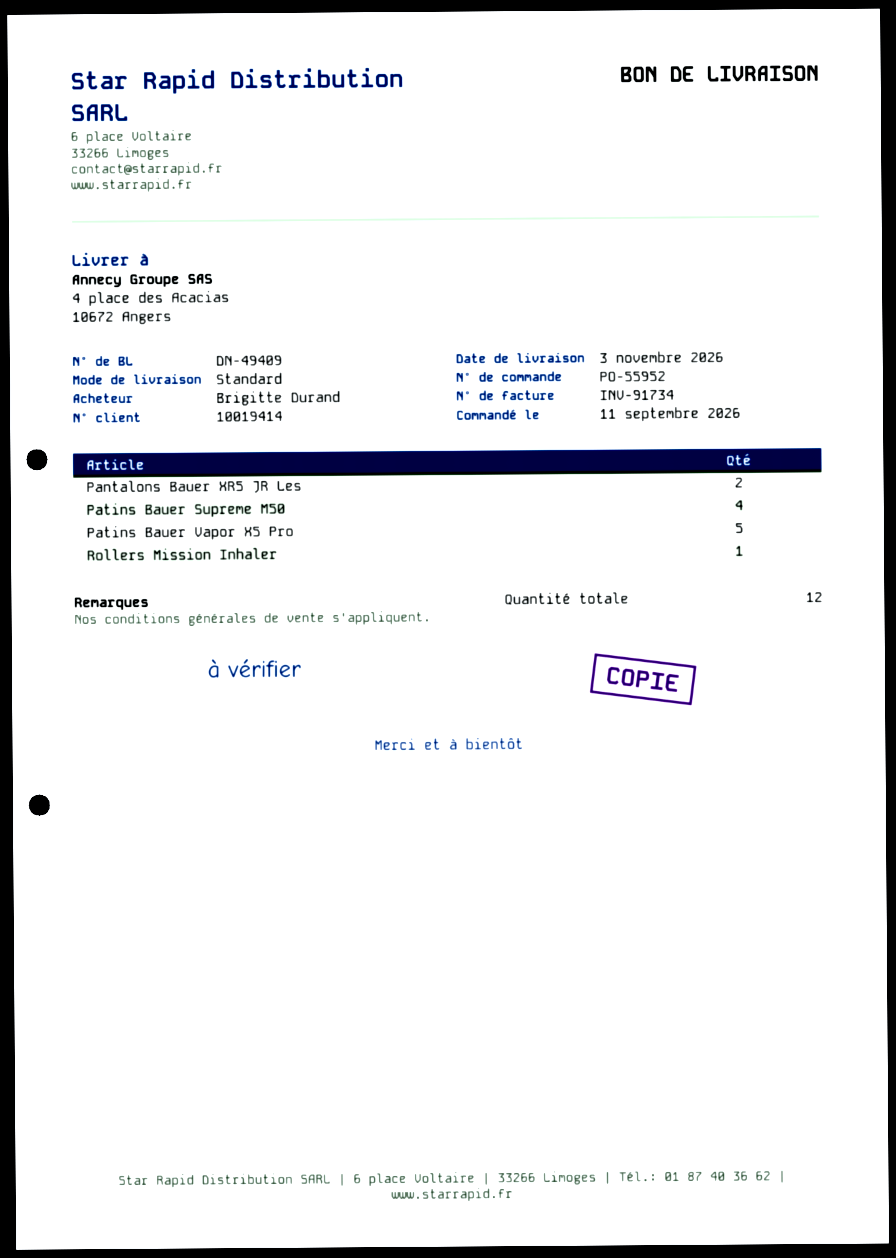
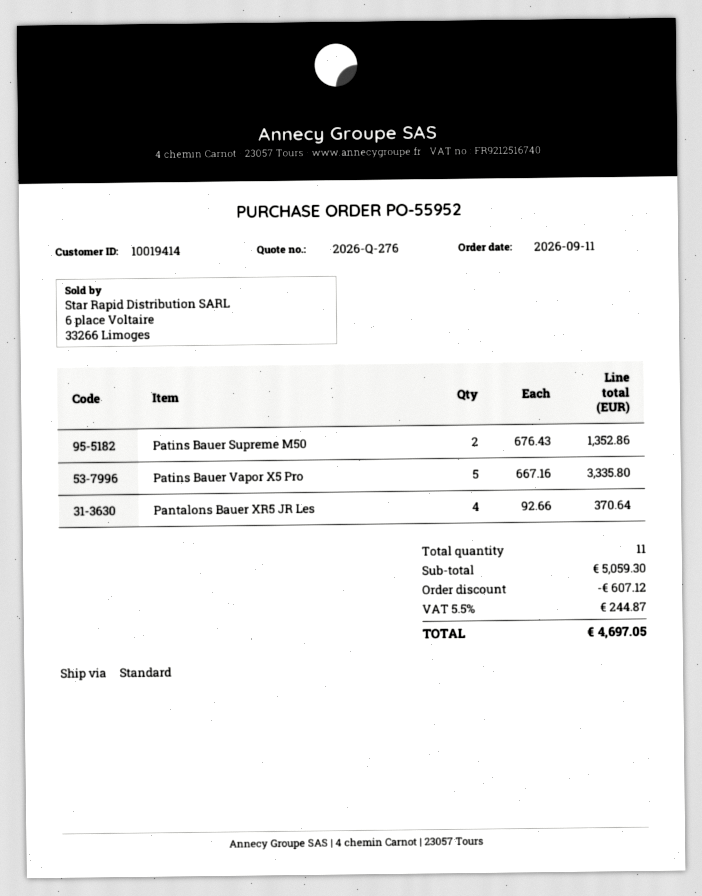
Pantalons Bauer XR5 JR Les: 2 -> 4
Patins Bauer Supreme M50: 4 -> 2
Rollers Mission Inhaler: 1 -> none
total quantity: 12 -> 11

